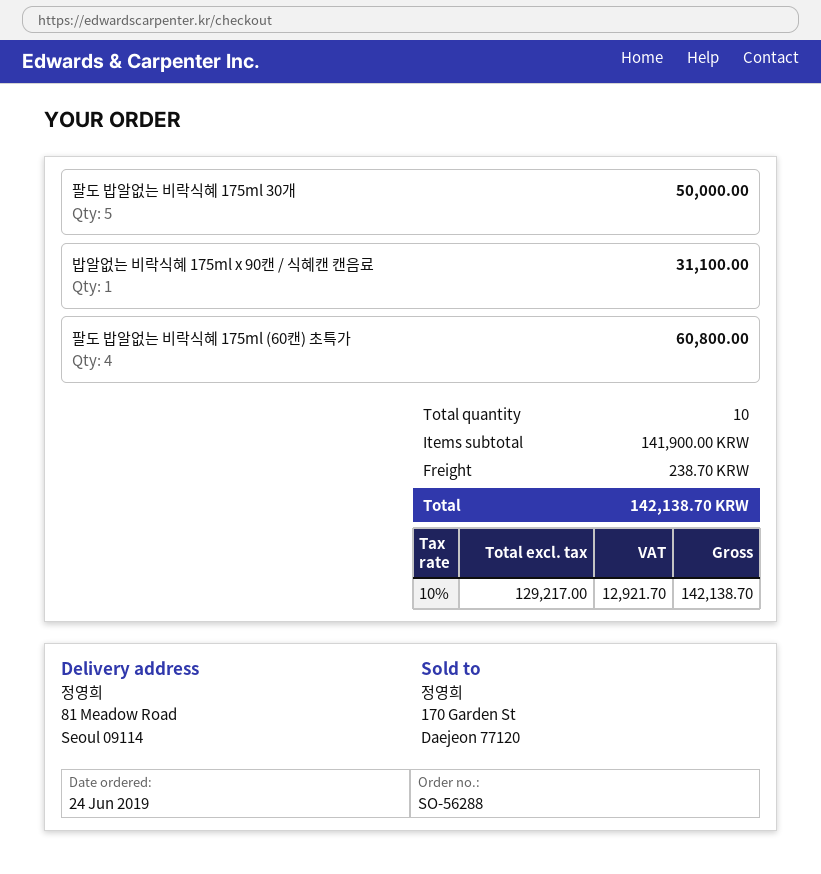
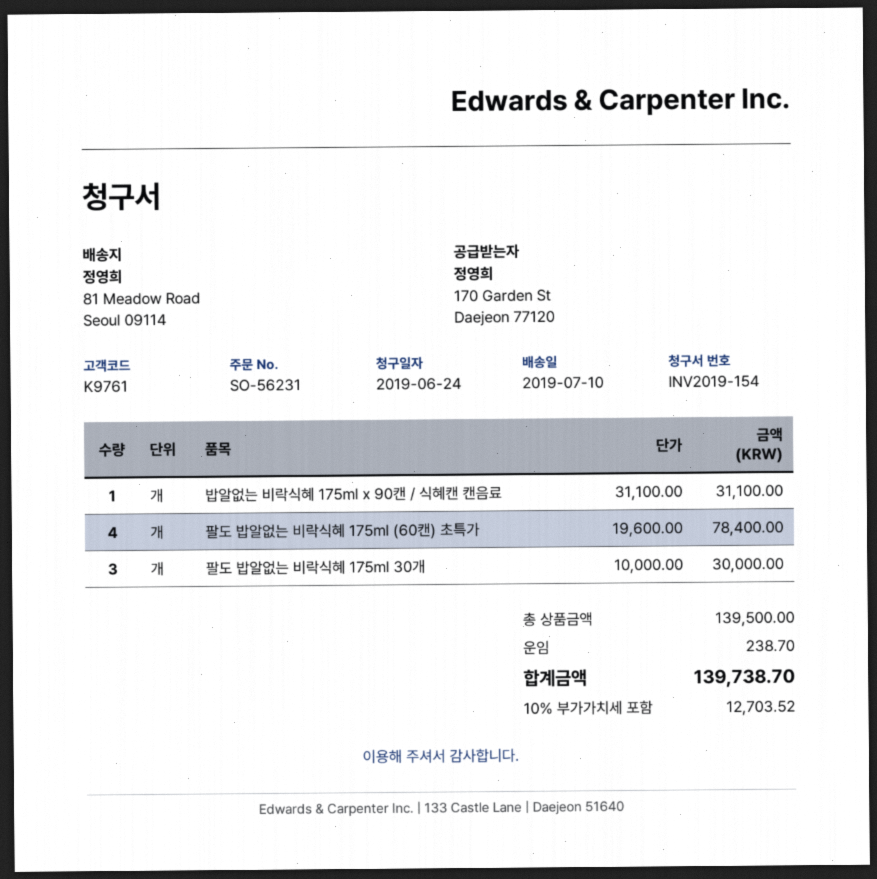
order number: SO-56288 -> SO-56231
팔도 밥알없는 비락식혜 175ml 30개: 5 for 50000.00 -> 3 for 30000.00
팔도 밥알없는 비락식혜 175ml (60캔) 초특가: 4 for 60800.00 -> 4 for 78400.00
subtotal: 141900.00 -> 139500.00
tax: 10% = 12921.70 -> 10% = 12703.52
total: 142138.70 -> 139738.70

